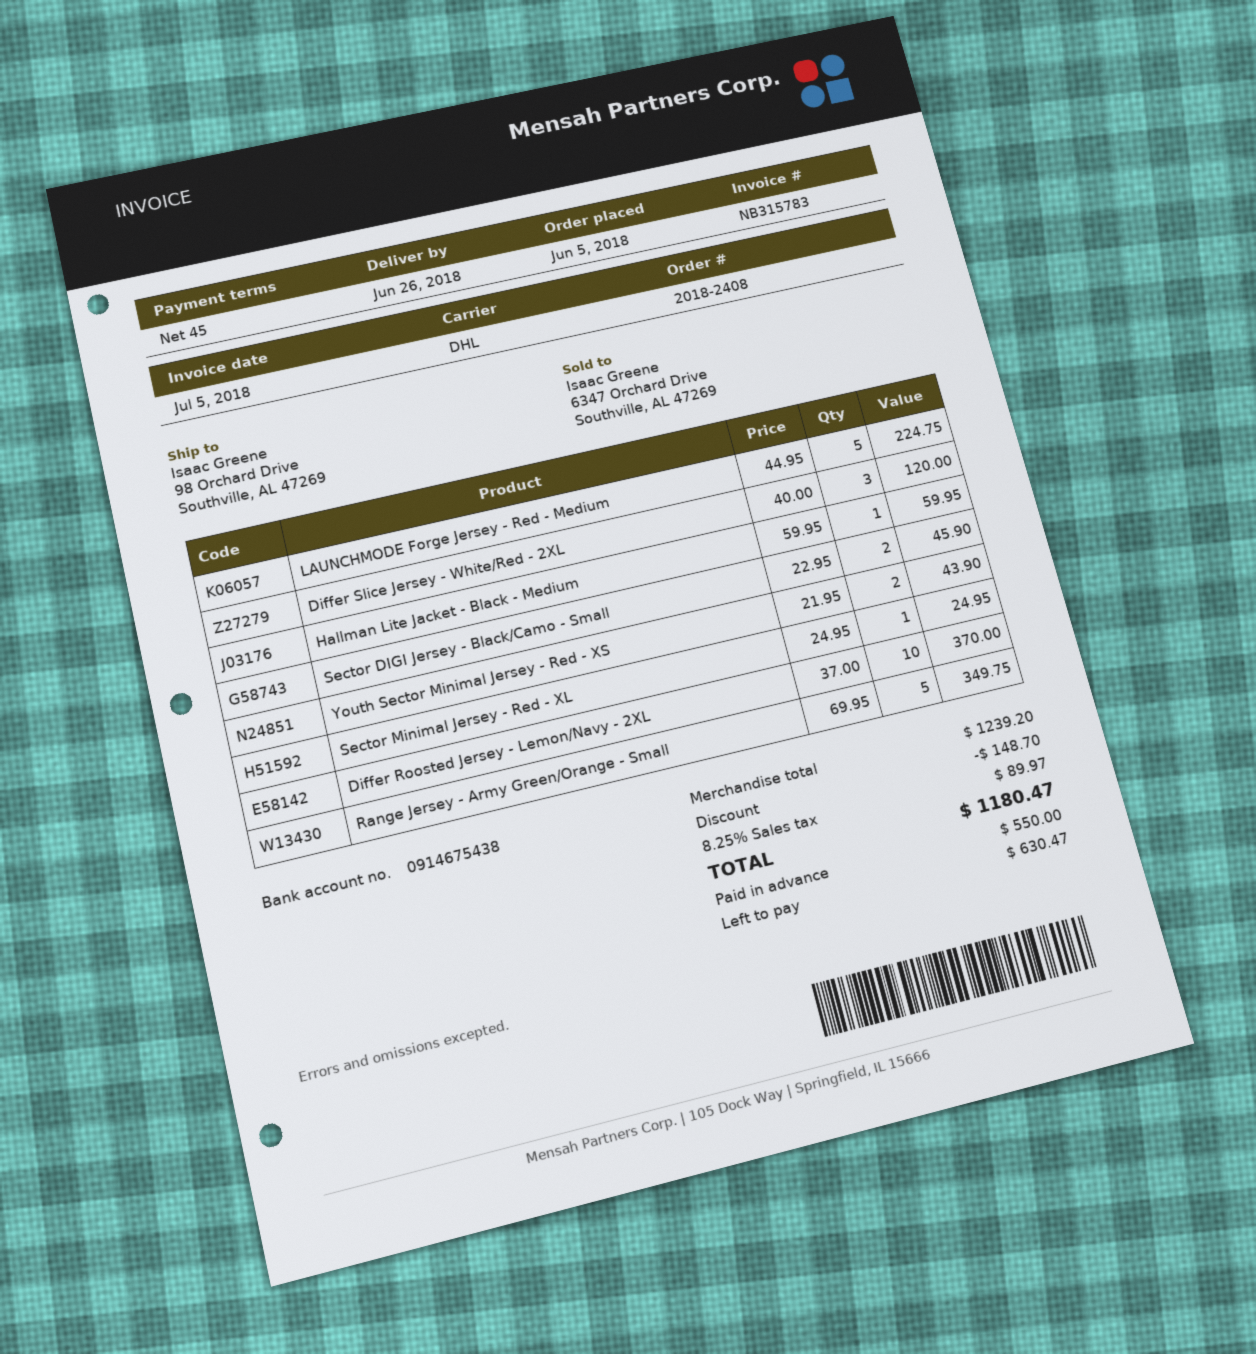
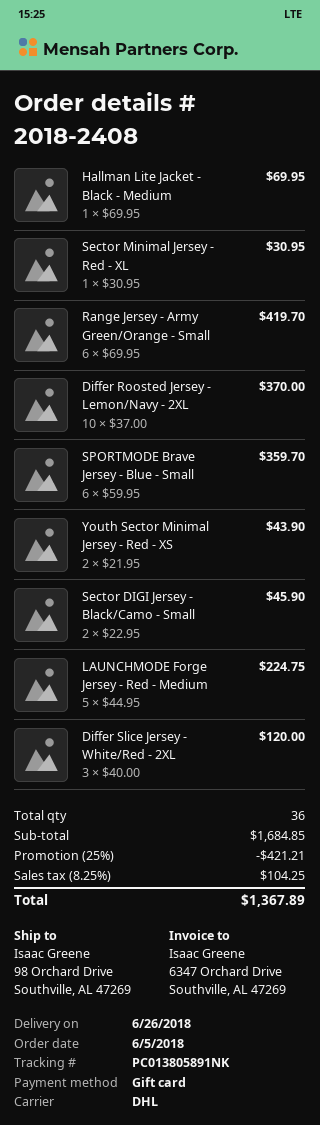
Hallman Lite Jacket - Black - Medium: 1 x 59.95 = 59.95 -> 1 x 69.95 = 69.95
Sector Minimal Jersey - Red - XL: 1 x 24.95 = 24.95 -> 1 x 30.95 = 30.95
Range Jersey - Army Green/Orange - Small: 5 x 69.95 = 349.75 -> 6 x 69.95 = 419.70
SPORTMODE Brave Jersey - Blue - Small: none -> 6 x 59.95 = 359.70
subtotal: 1239.20 -> 1684.85
discount: 148.70 -> 421.21
tax: 8.25% = 89.97 -> 8.25% = 104.25
total: 1180.47 -> 1367.89

